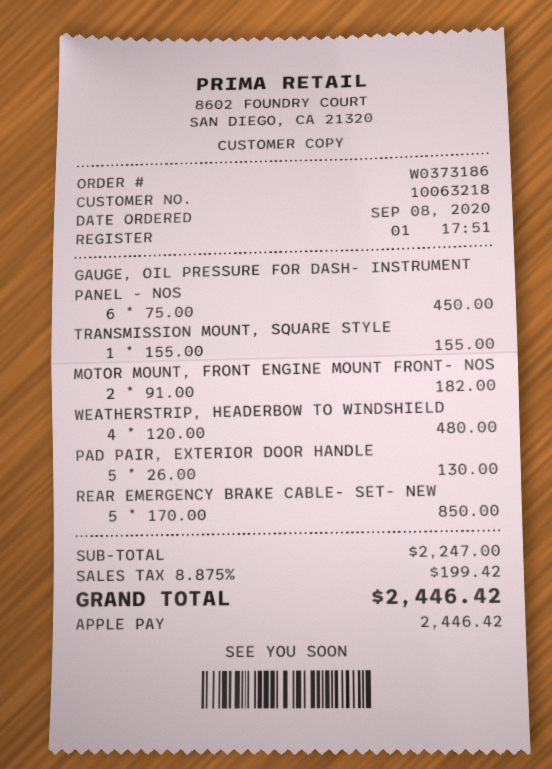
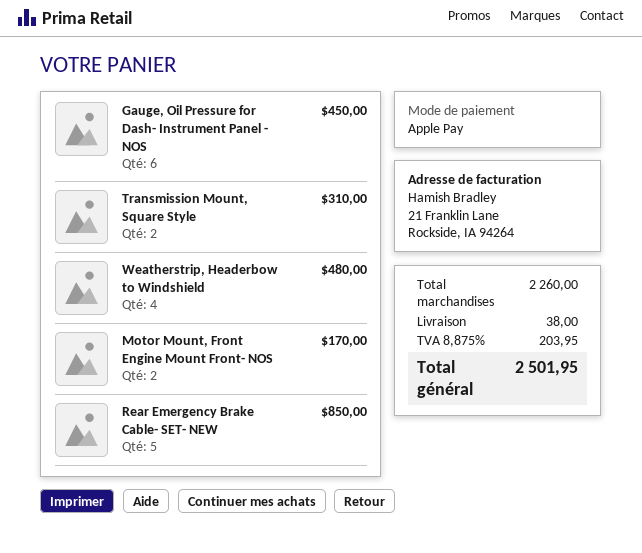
TRANSMISSION MOUNT, SQUARE STYLE: 1 for 155.00 -> 2 for 310.00
MOTOR MOUNT, FRONT ENGINE MOUNT FRONT- NOS: 2 for 182.00 -> 2 for 170.00
PAD PAIR, EXTERIOR DOOR HANDLE: 5 for 130.00 -> none
subtotal: 2247.00 -> 2260.00
shipping: none -> 38.00
tax: 8.875% = 199.42 -> 8.875% = 203.95
total: 2446.42 -> 2501.95

